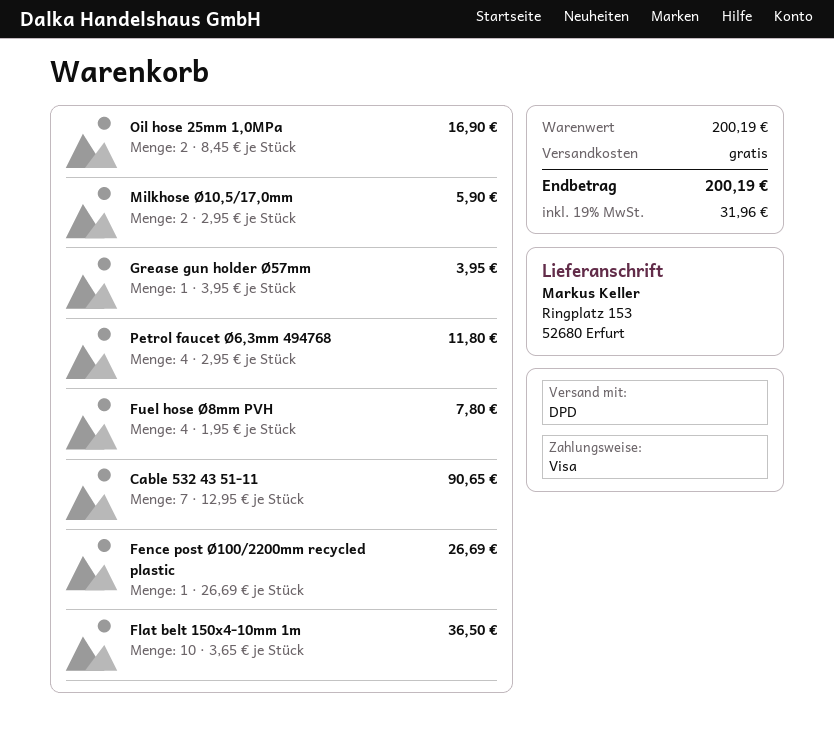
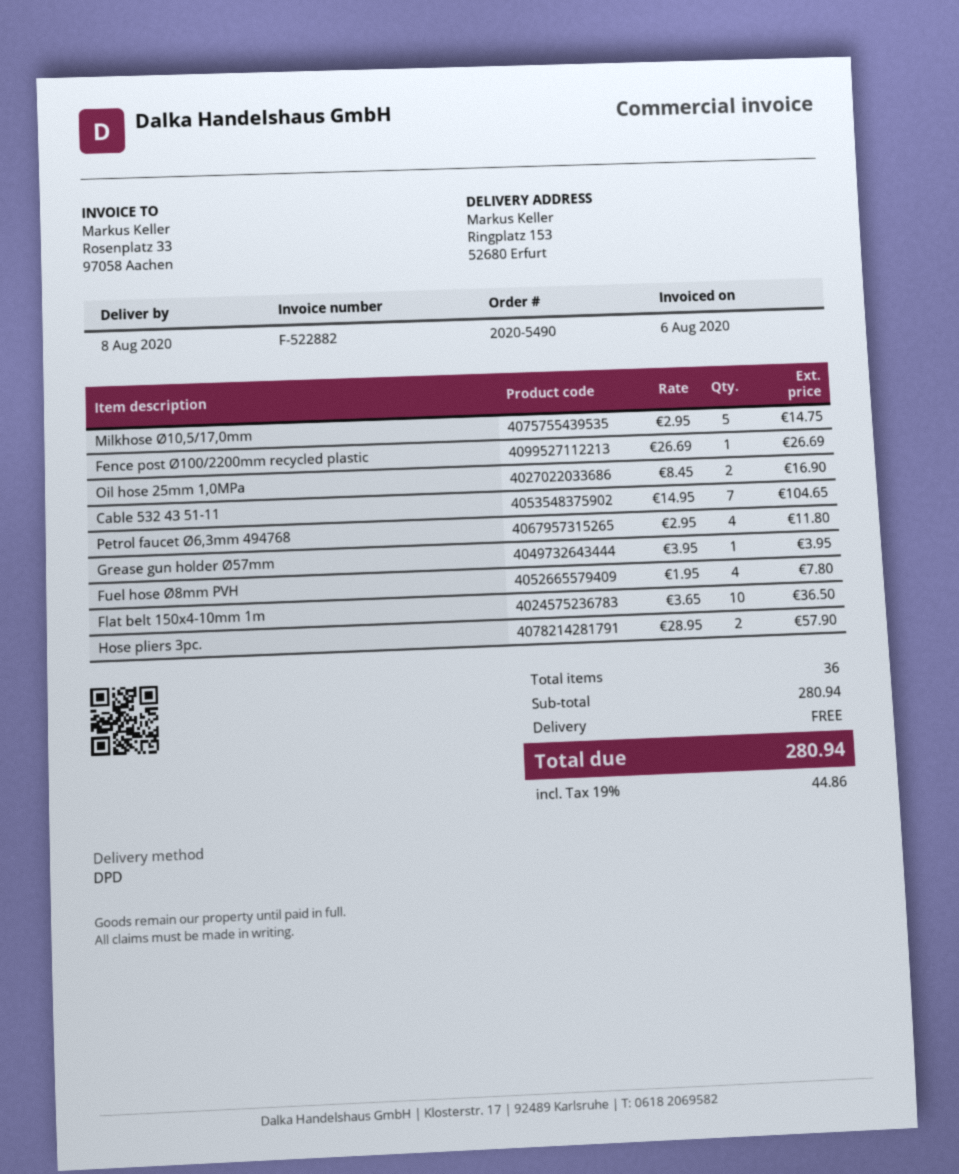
Milkhose Ø10,5/17,0mm: 2 x 2.95 = 5.90 -> 5 x 2.95 = 14.75
Cable 532 43 51-11: 7 x 12.95 = 90.65 -> 7 x 14.95 = 104.65
Hose pliers 3pc.: none -> 2 x 28.95 = 57.90
subtotal: 200.19 -> 280.94
tax: 19% = 31.96 -> 19% = 44.86
total: 200.19 -> 280.94

